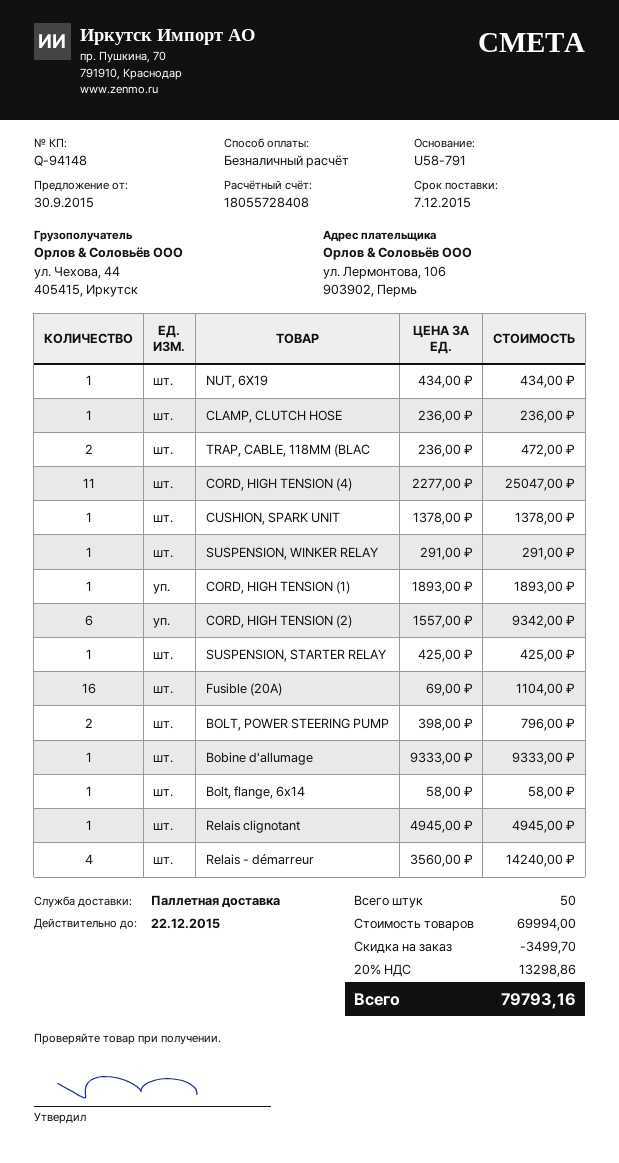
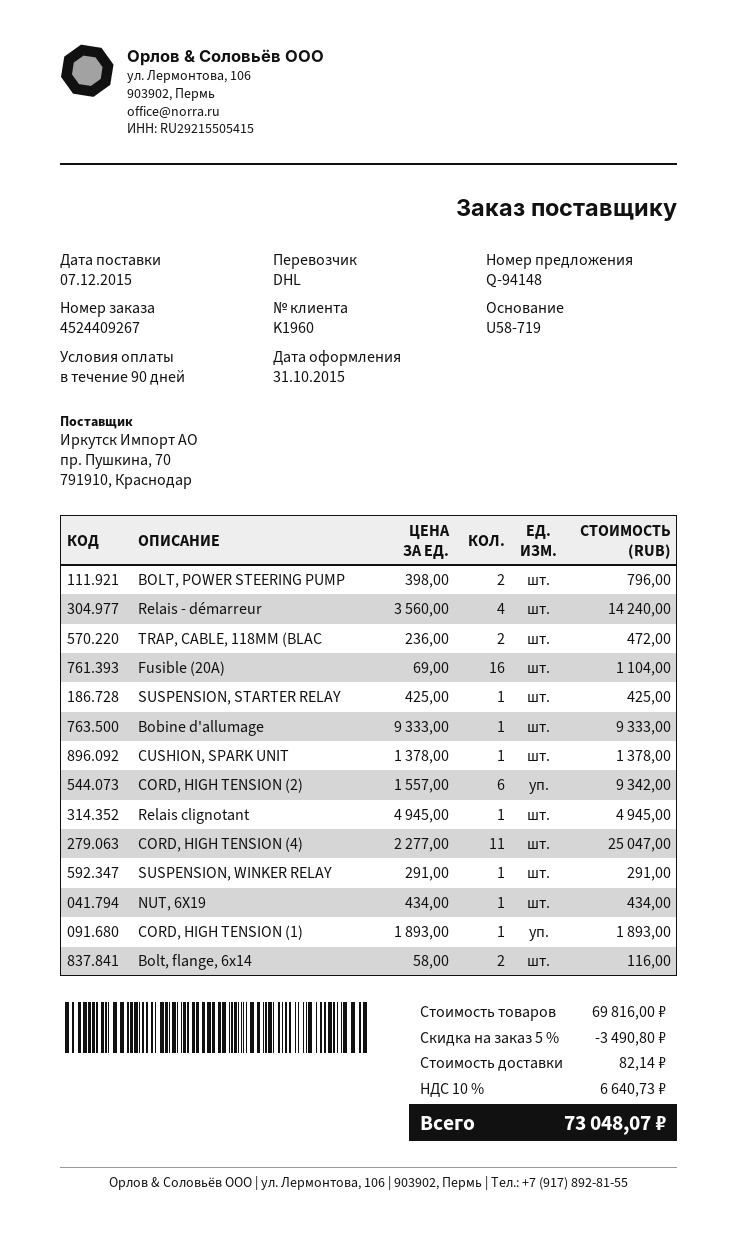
reference: U58-791 -> U58-719
shipping method: pallet freight -> DHL
CLAMP, CLUTCH HOSE: 1 x 236.00 = 236.00 -> none
Bolt, flange, 6x14: 1 x 58.00 = 58.00 -> 2 x 58.00 = 116.00
subtotal: 69994.00 -> 69816.00
discount: 3499.70 -> 3490.80
shipping: none -> 82.14
tax: 20% = 13298.86 -> 10% = 6640.73
total: 79793.16 -> 73048.07

